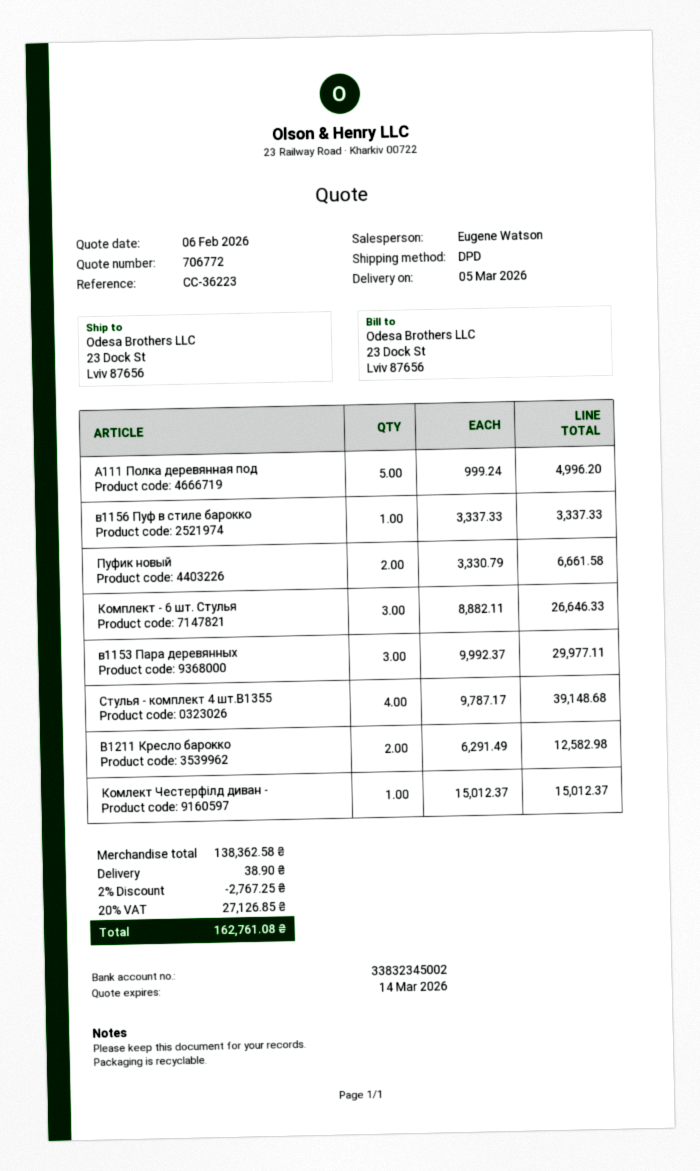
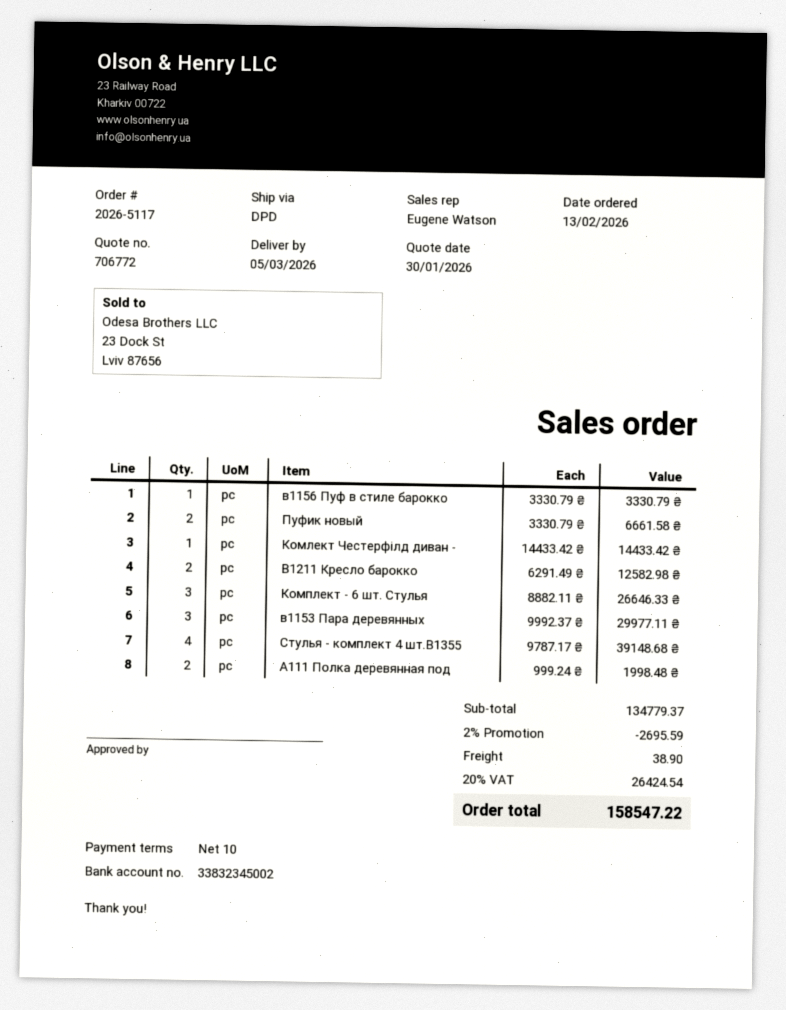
quote date: 2026-02-06 -> 2026-01-30
А111 Полка деревянная под: 5 x 999.24 = 4996.20 -> 2 x 999.24 = 1998.48
в1156 Пуф в стиле барокко: 1 x 3337.33 = 3337.33 -> 1 x 3330.79 = 3330.79
Комлект Честерфілд диван -: 1 x 15012.37 = 15012.37 -> 1 x 14433.42 = 14433.42
subtotal: 138362.58 -> 134779.37
discount: 2% = 2767.25 -> 2% = 2695.59
tax: 20% = 27126.85 -> 20% = 26424.54
total: 162761.08 -> 158547.22

